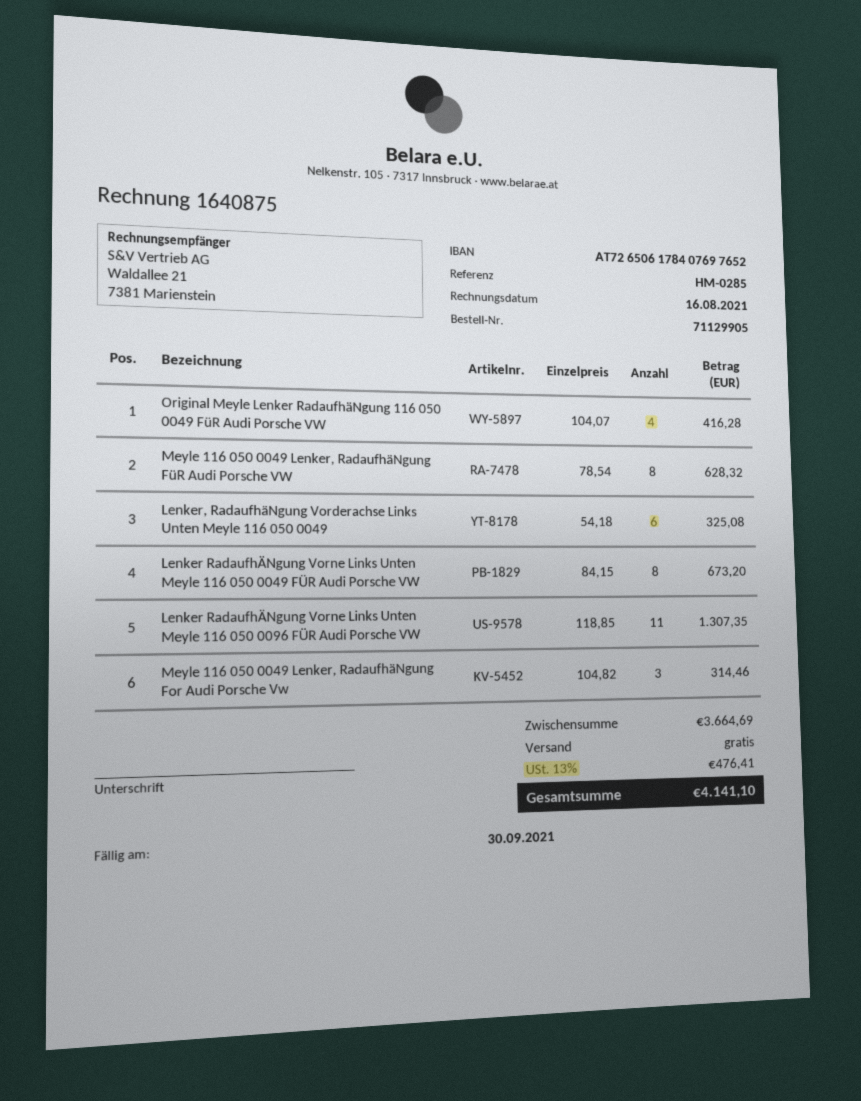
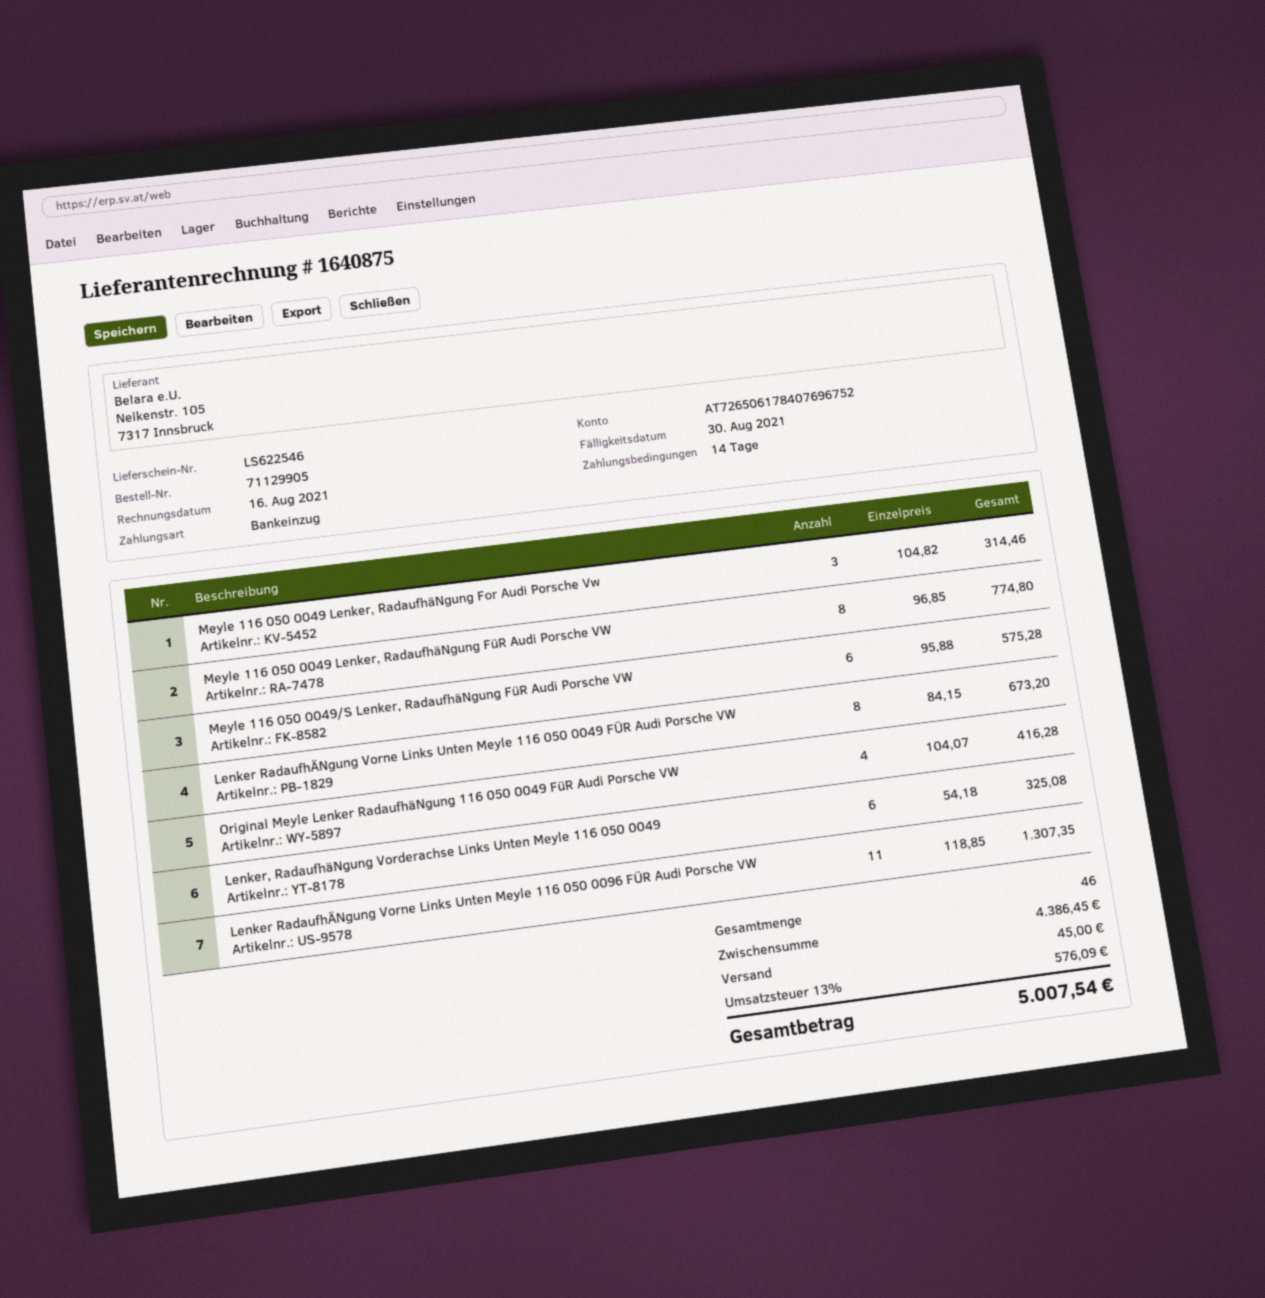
due date: 2021-09-30 -> 2021-08-30
bank account: AT726506178407697652 -> AT726506178407696752
Meyle 116 050 0049 Lenker, RadaufhäNgung FüR Audi Porsche VW: 8 x 78.54 = 628.32 -> 8 x 96.85 = 774.80
Meyle 116 050 0049/S Lenker, RadaufhäNgung FüR Audi Porsche VW: none -> 6 x 95.88 = 575.28
subtotal: 3664.69 -> 4386.45
shipping: 0.00 -> 45.00
tax: 13% = 476.41 -> 13% = 576.09
total: 4141.10 -> 5007.54

